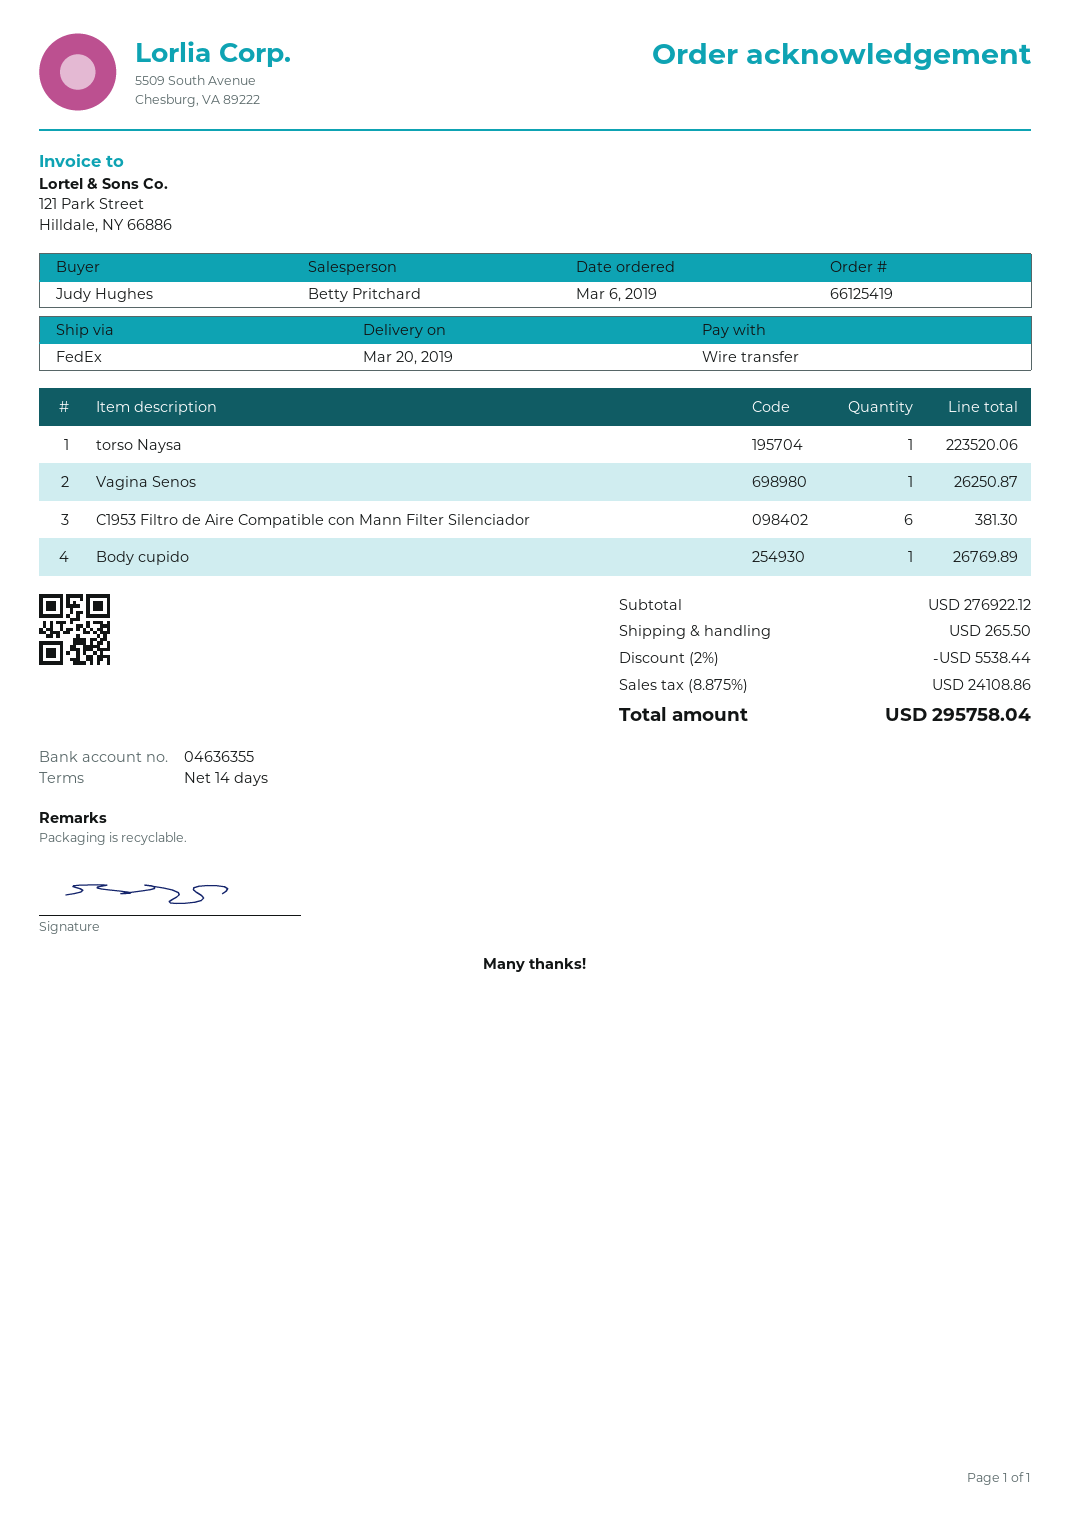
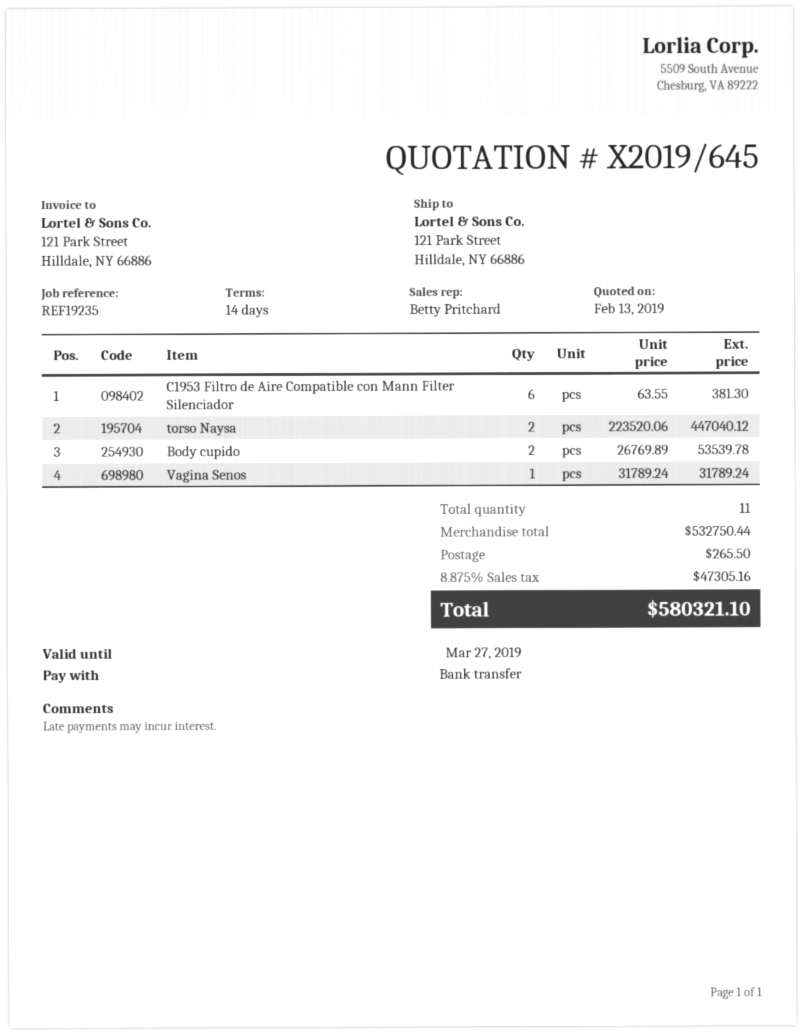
torso Naysa: 1 for 223520.06 -> 2 for 447040.12
Vagina Senos: 1 for 26250.87 -> 1 for 31789.24
Body cupido: 1 for 26769.89 -> 2 for 53539.78
subtotal: 276922.12 -> 532750.44
discount: 2% = 5538.44 -> none
tax: 8.875% = 24108.86 -> 8.875% = 47305.16
total: 295758.04 -> 580321.10

